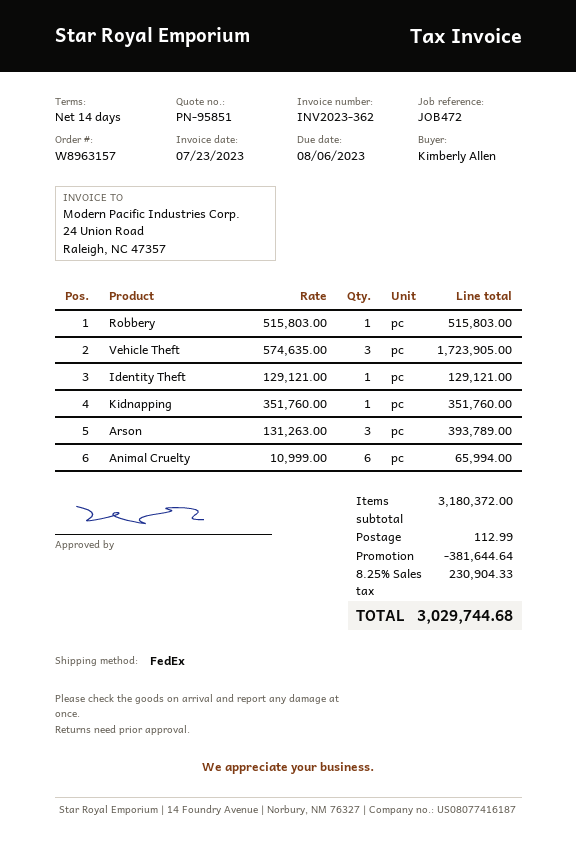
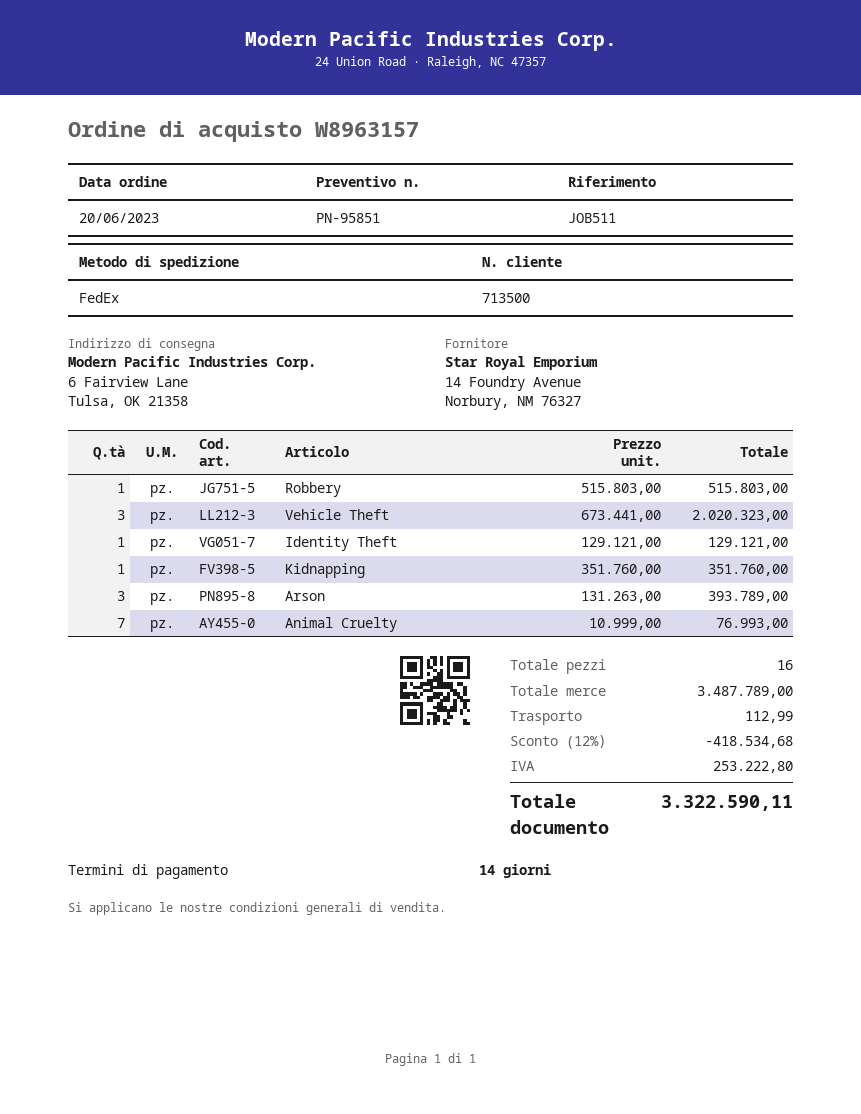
reference: JOB472 -> JOB511
Vehicle Theft: 3 x 574635.00 = 1723905.00 -> 3 x 673441.00 = 2020323.00
Animal Cruelty: 6 x 10999.00 = 65994.00 -> 7 x 10999.00 = 76993.00
subtotal: 3180372.00 -> 3487789.00
discount: 381644.64 -> 418534.68
tax: 230904.33 -> 253222.80
total: 3029744.68 -> 3322590.11

